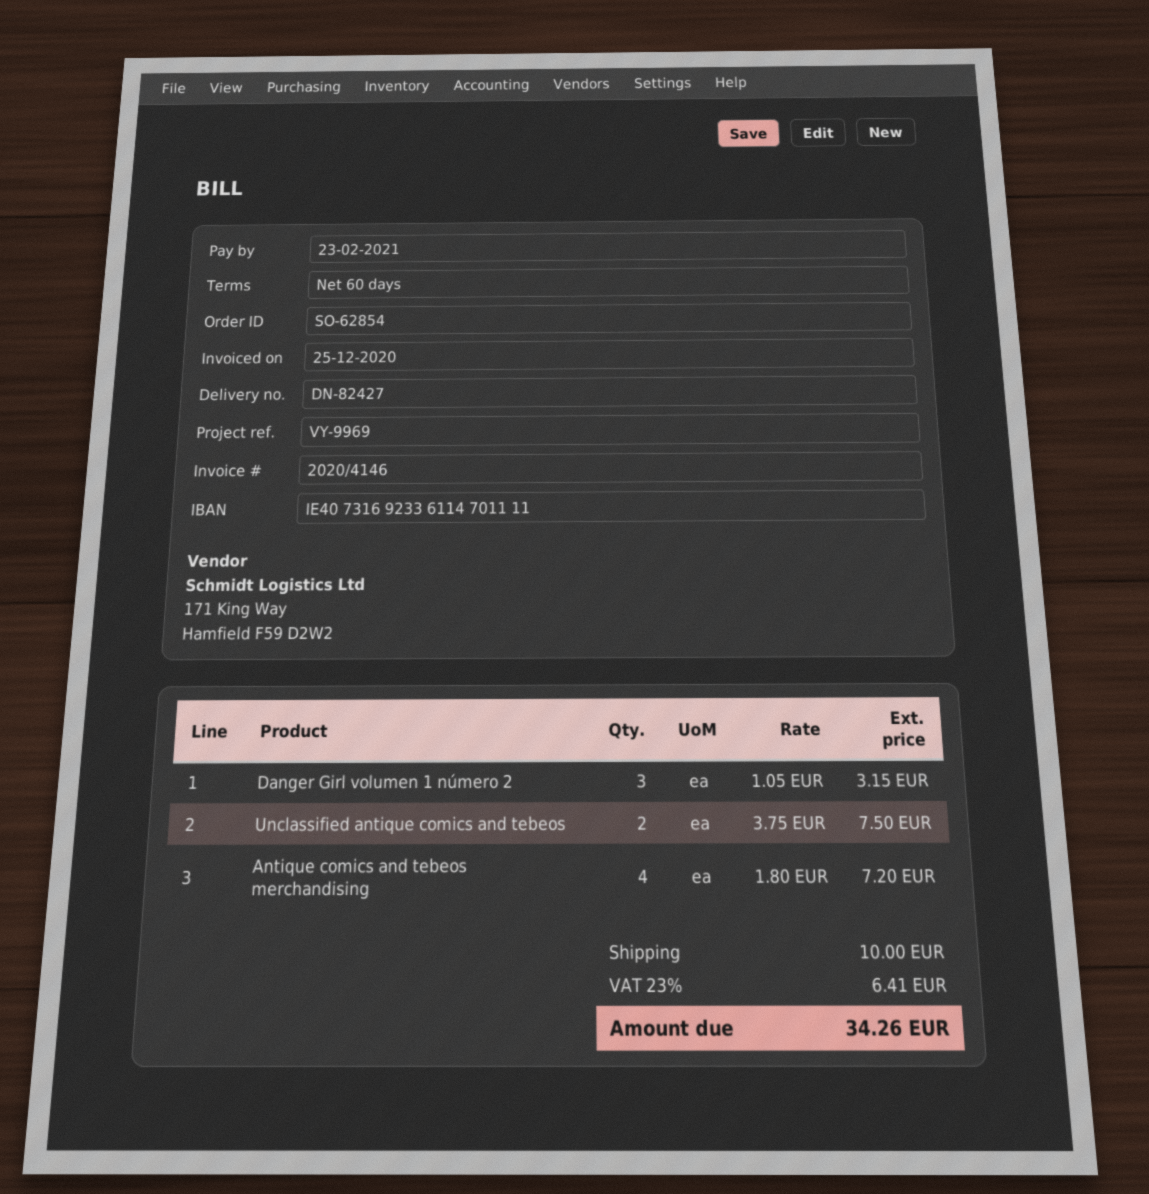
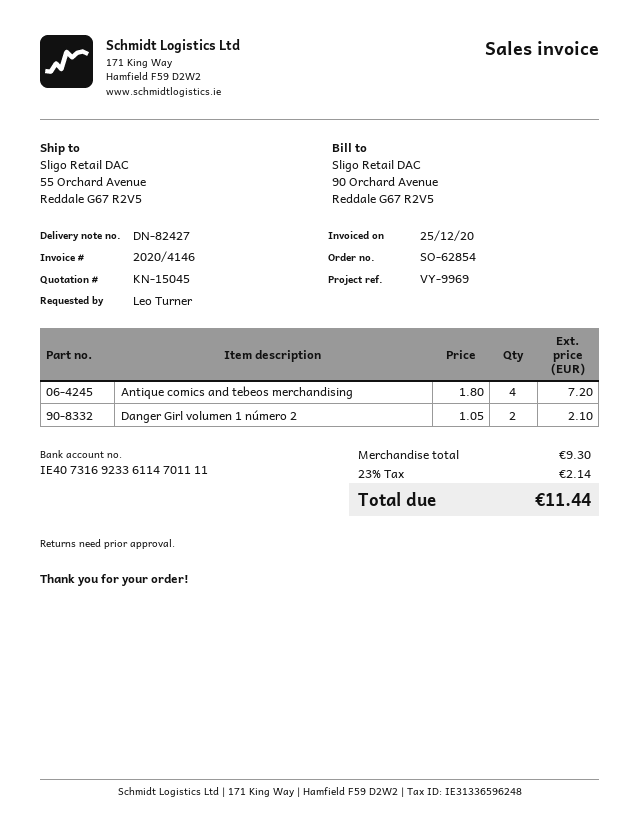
Danger Girl volumen 1 número 2: 3 x 1.05 = 3.15 -> 2 x 1.05 = 2.10
Unclassified antique comics and tebeos: 2 x 3.75 = 7.50 -> none
shipping: 10.00 -> none
tax: 23% = 6.41 -> 23% = 2.14
total: 34.26 -> 11.44

